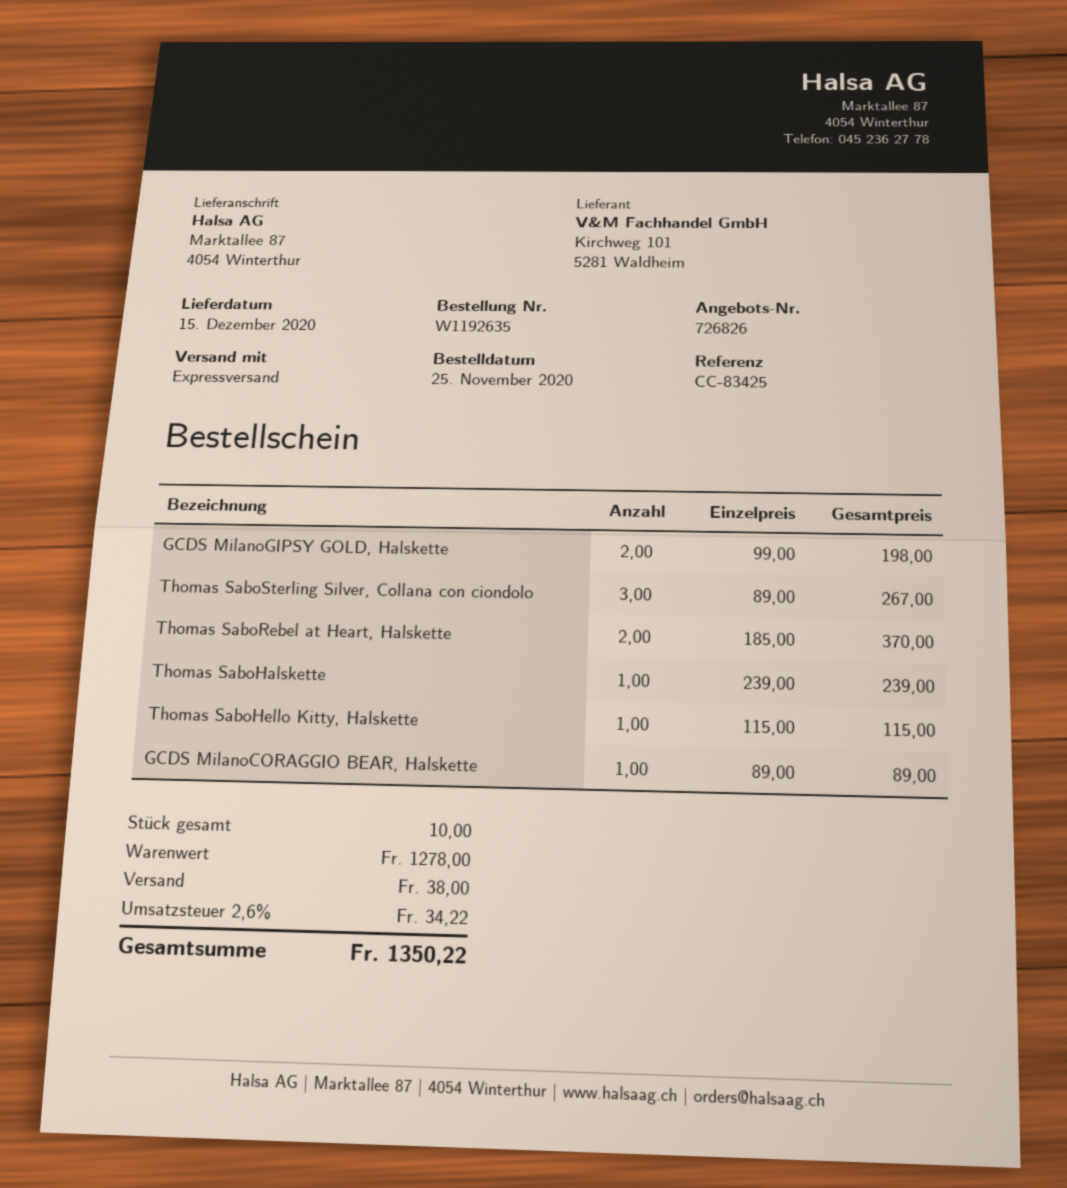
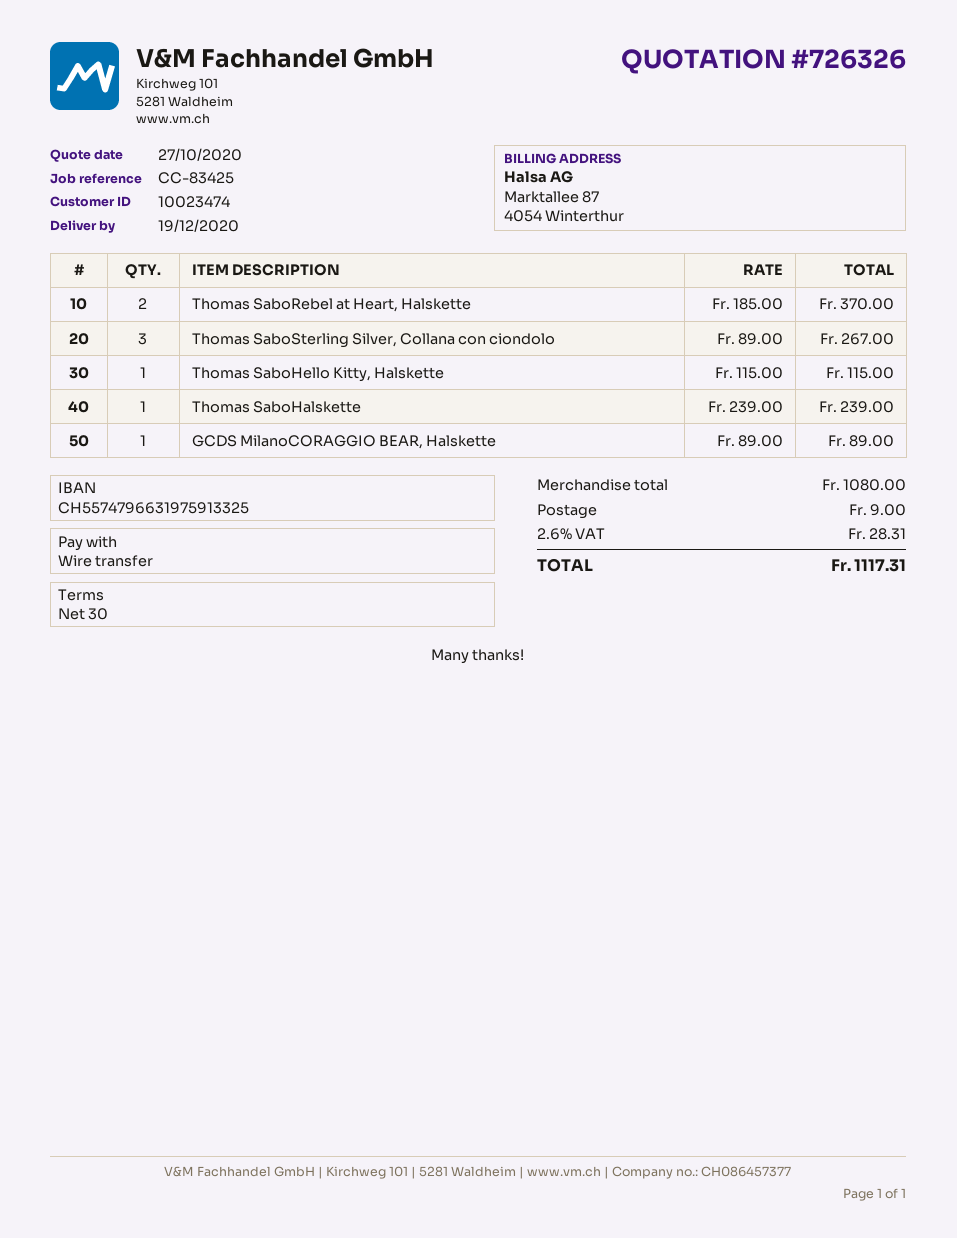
quote number: 726826 -> 726326
delivery date: 2020-12-15 -> 2020-12-19
GCDS MilanoGIPSY GOLD, Halskette: 2 x 99.00 = 198.00 -> none
subtotal: 1278.00 -> 1080.00
shipping: 38.00 -> 9.00
tax: 2.6% = 34.22 -> 2.6% = 28.31
total: 1350.22 -> 1117.31

